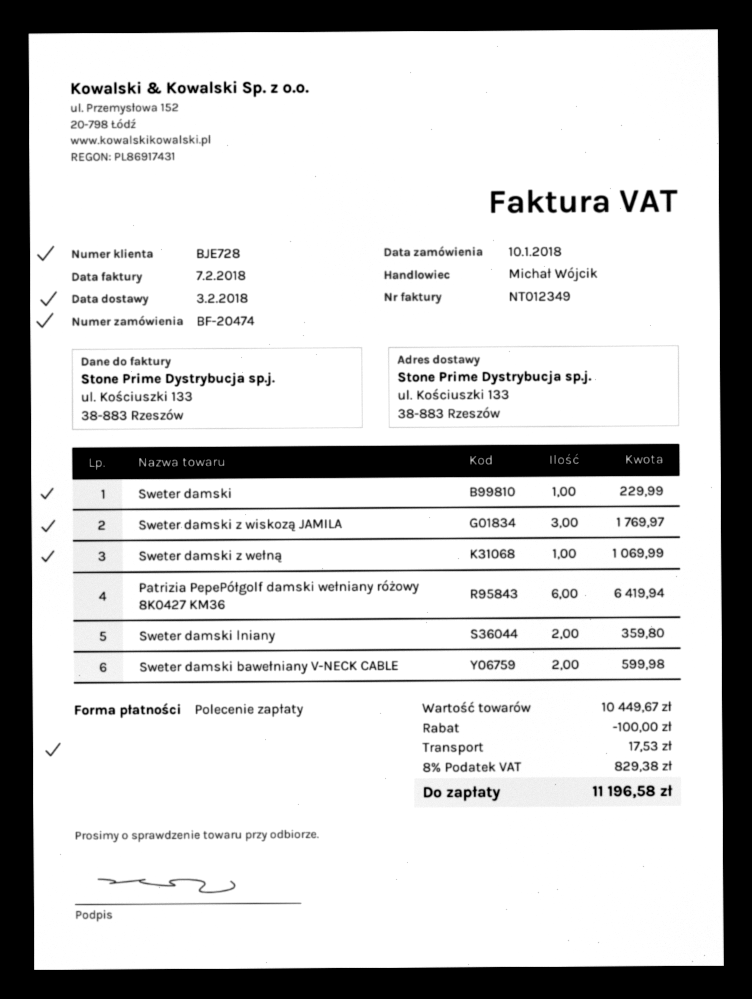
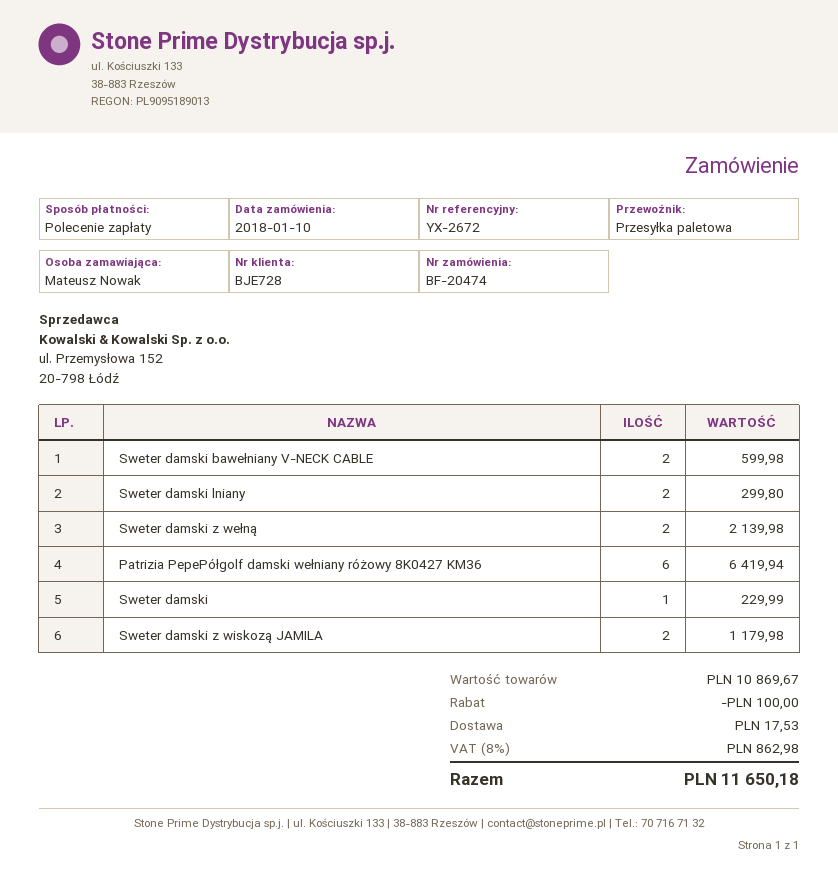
Sweter damski z wiskozą JAMILA: 3 for 1769.97 -> 2 for 1179.98
Sweter damski z wełną: 1 for 1069.99 -> 2 for 2139.98
Sweter damski lniany: 2 for 359.80 -> 2 for 299.80
subtotal: 10449.67 -> 10869.67
tax: 8% = 829.38 -> 8% = 862.98
total: 11196.58 -> 11650.18

